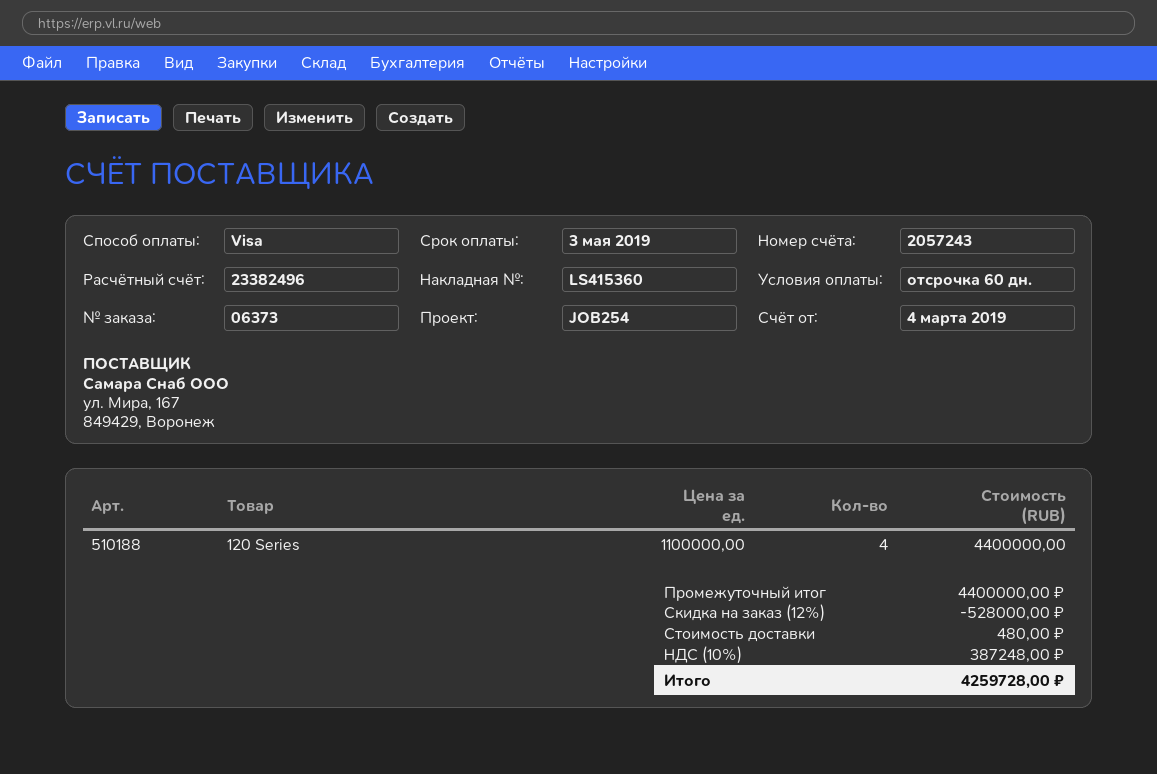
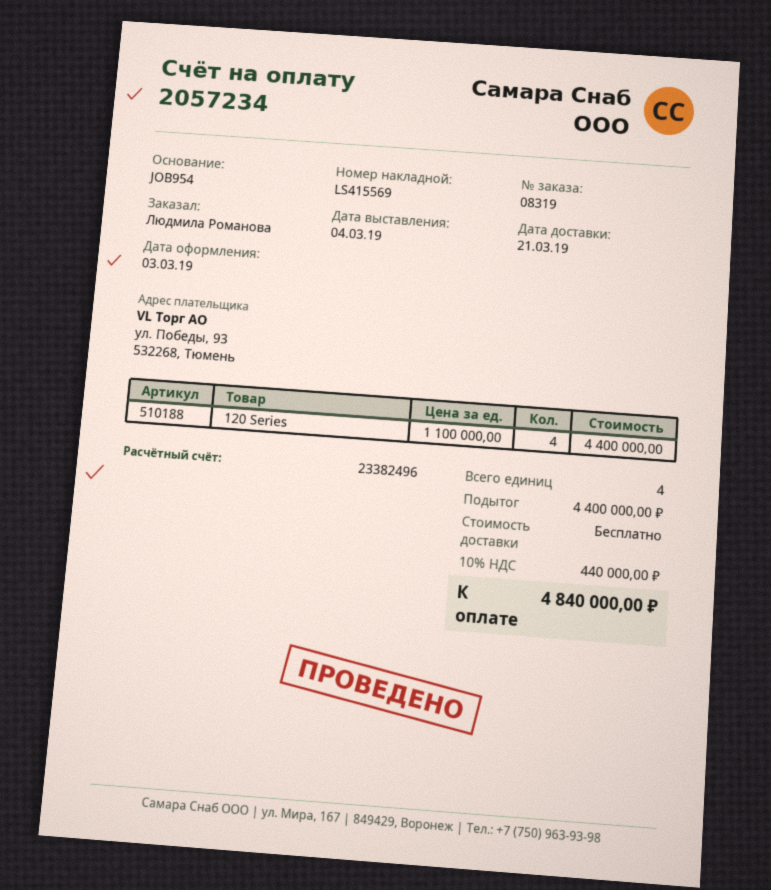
order number: 06373 -> 08319
delivery note number: LS415360 -> LS415569
invoice number: 2057243 -> 2057234
reference: JOB254 -> JOB954
discount: 12% = 528000.00 -> none
shipping: 480.00 -> 0.00
tax: 10% = 387248.00 -> 10% = 440000.00
total: 4259728.00 -> 4840000.00

